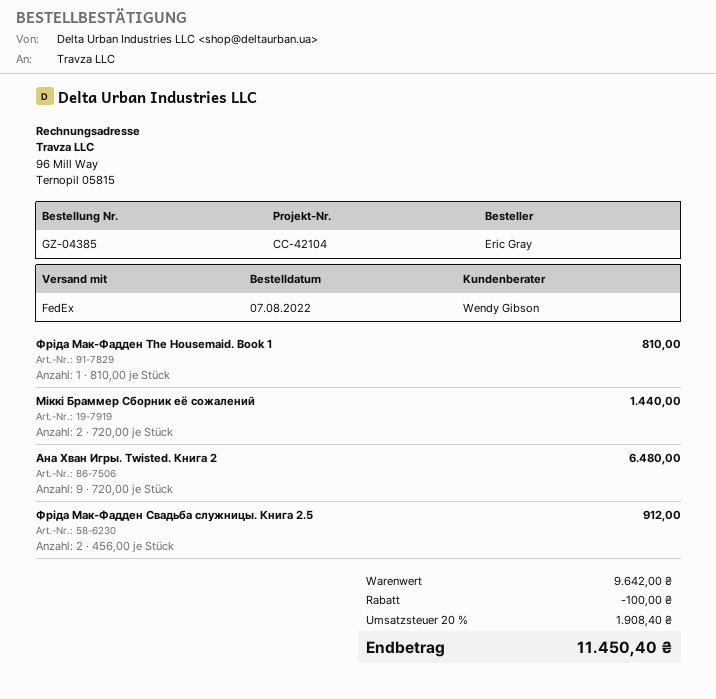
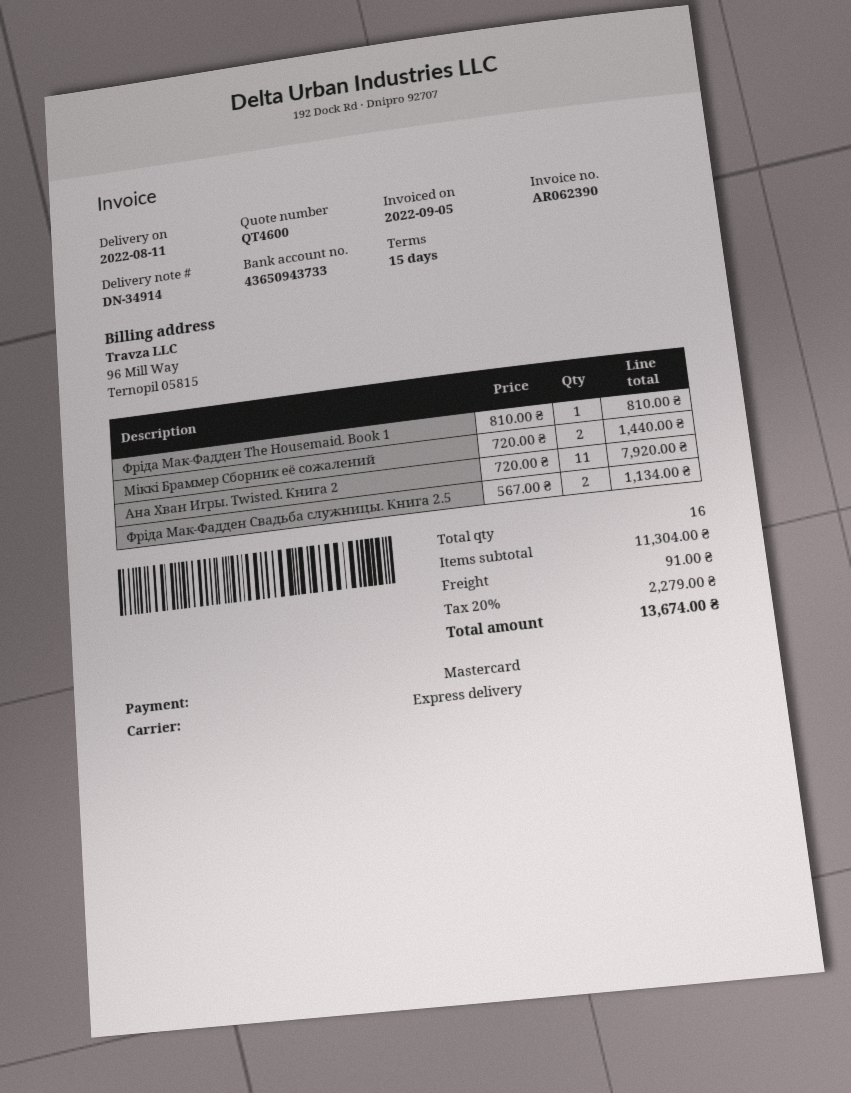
shipping method: FedEx -> express
Ана Хван Игры. Twisted. Книга 2: 9 x 720.00 = 6480.00 -> 11 x 720.00 = 7920.00
Фріда Мак-Фадден Свадьба служницы. Книга 2.5: 2 x 456.00 = 912.00 -> 2 x 567.00 = 1134.00
subtotal: 9642.00 -> 11304.00
discount: 100.00 -> none
shipping: none -> 91.00
tax: 20% = 1908.40 -> 20% = 2279.00
total: 11450.40 -> 13674.00

